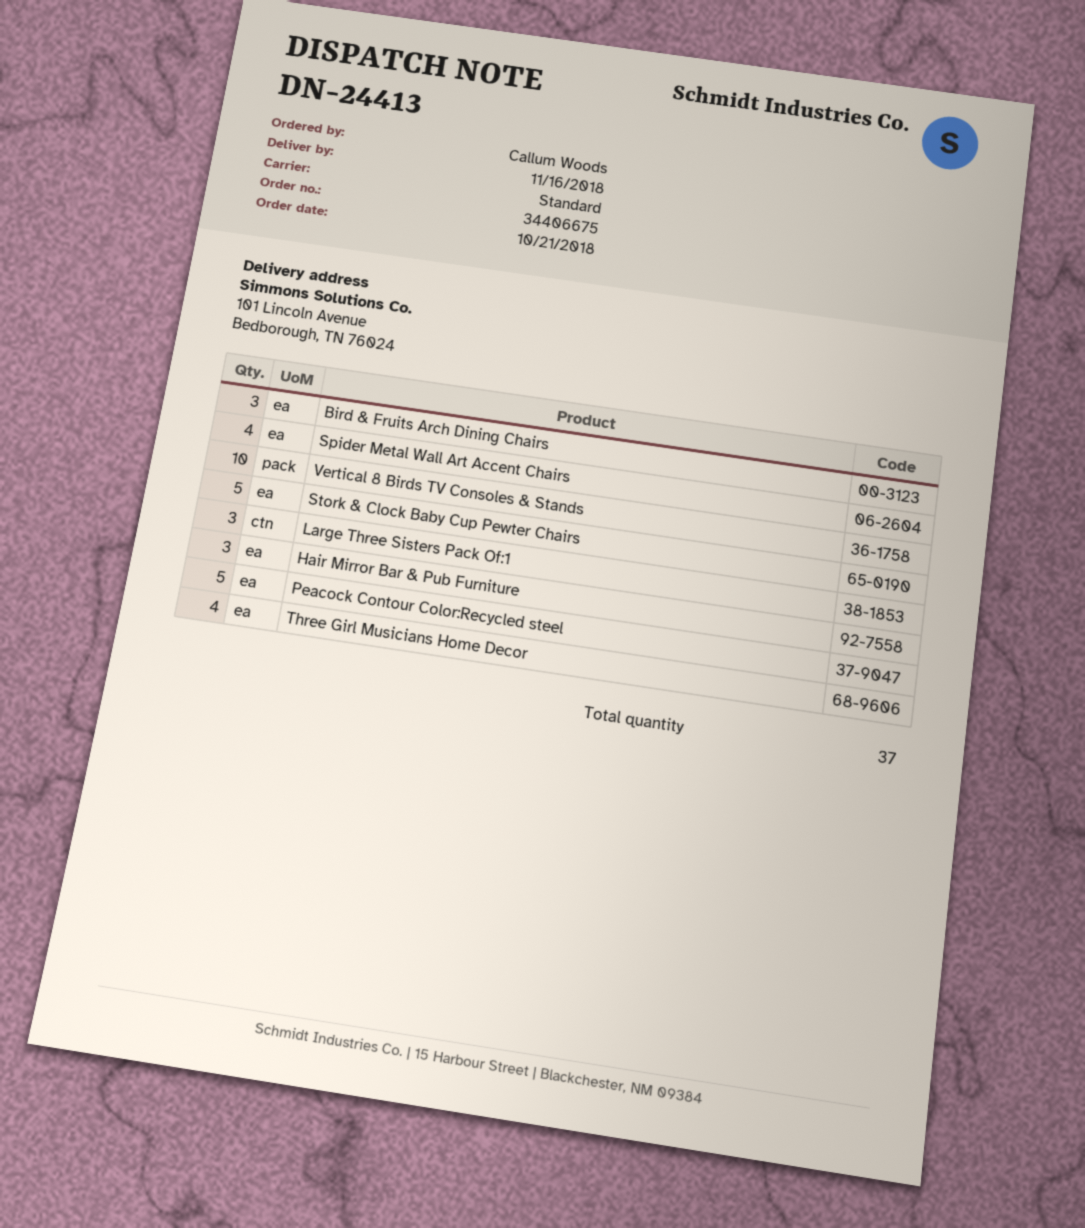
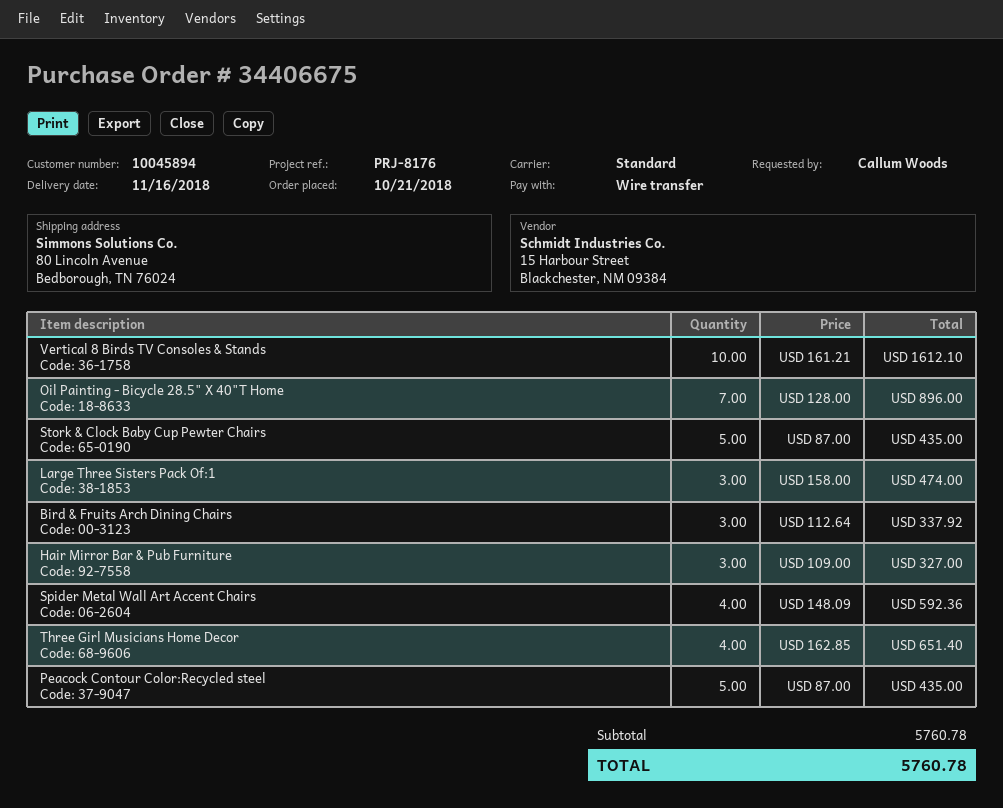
ship to: 101 Lincoln Avenue, Bedborough, TN 76024 -> 80 Lincoln Avenue, Bedborough, TN 76024
Oil Painting - Bicycle 28.5" X 40"T Home: none -> 7

